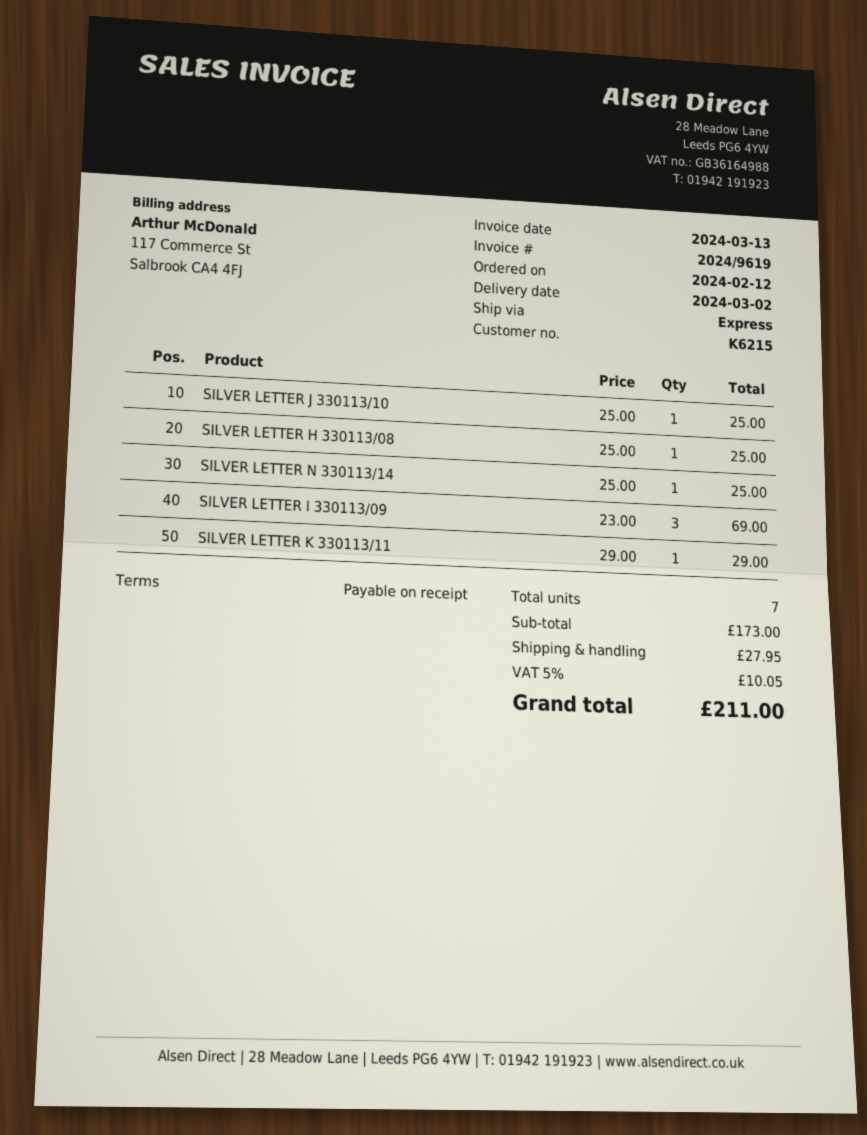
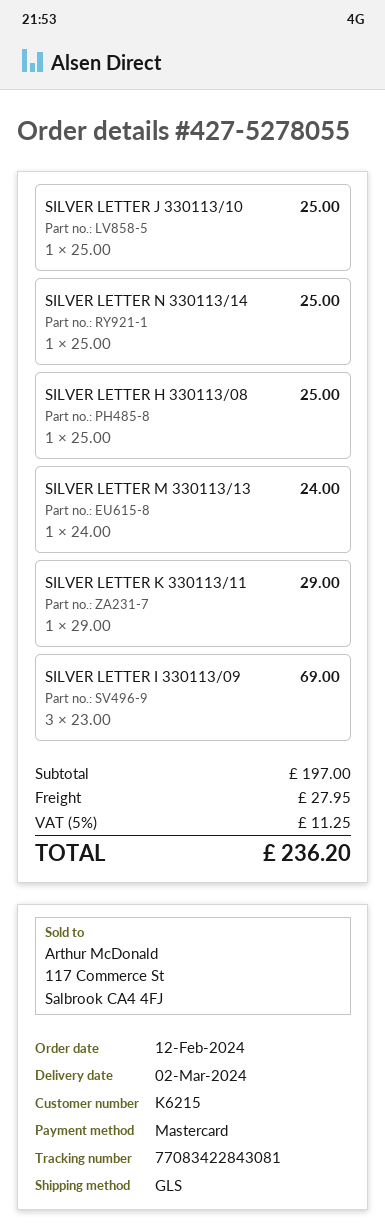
shipping method: express -> GLS
SILVER LETTER M 330113/13: none -> 1 x 24.00 = 24.00
subtotal: 173.00 -> 197.00
tax: 5% = 10.05 -> 5% = 11.25
total: 211.00 -> 236.20

